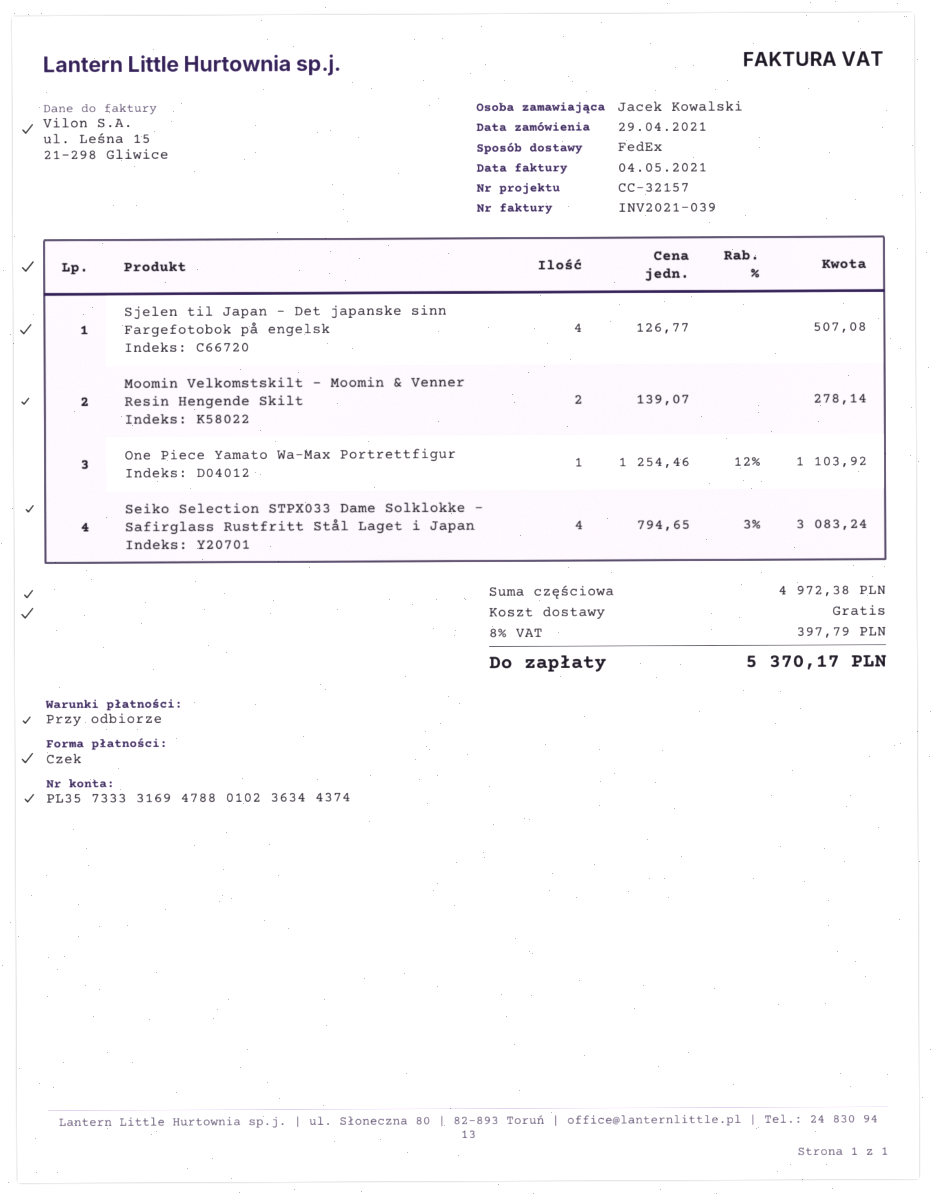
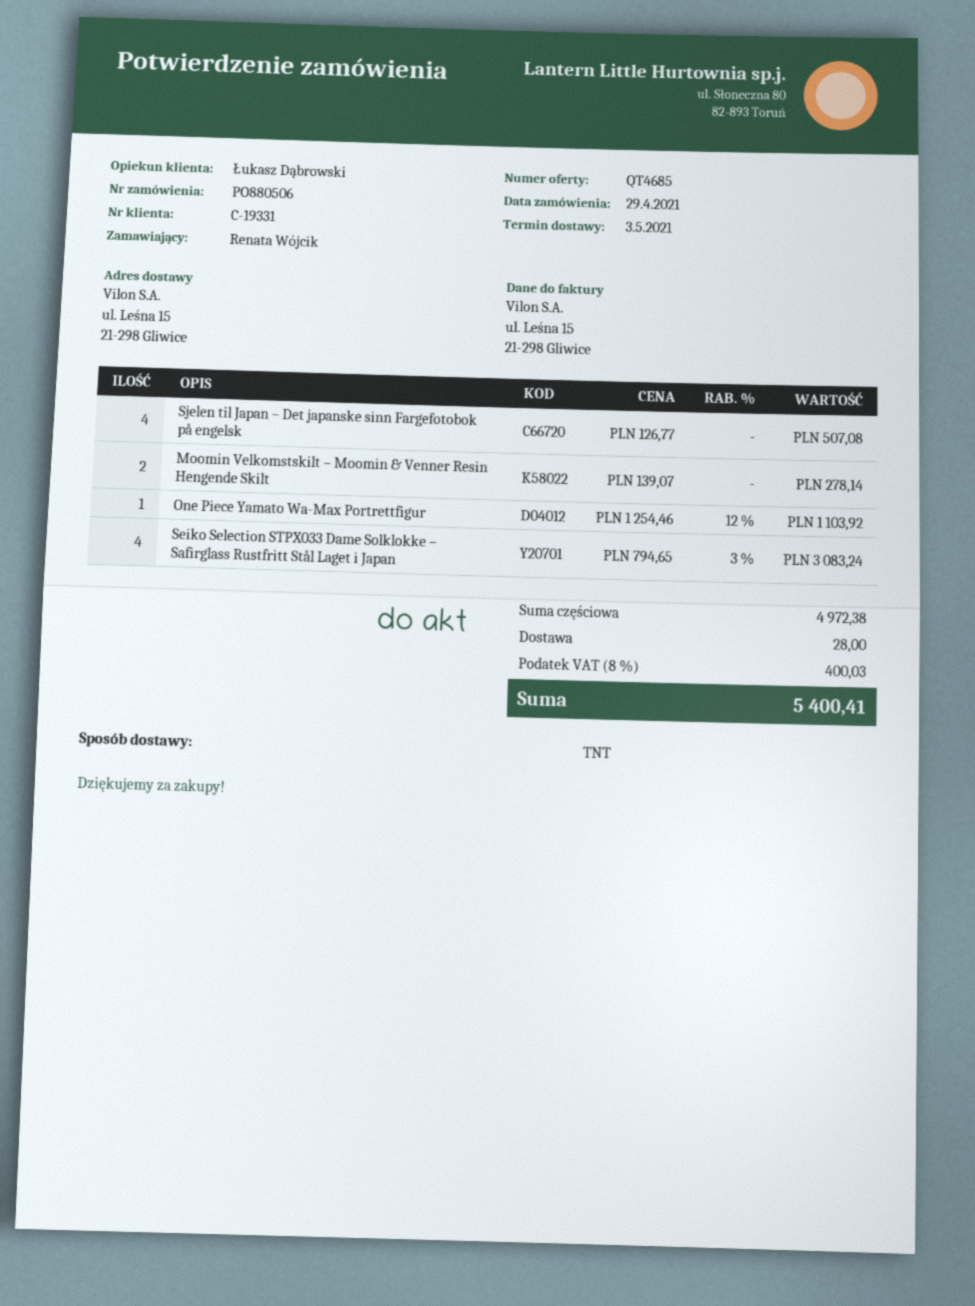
ordered by: Jacek Kowalski -> Renata Wójcik
shipping method: FedEx -> TNT
shipping: 0.00 -> 28.00
tax: 8% = 397.79 -> 8% = 400.03
total: 5370.17 -> 5400.41

